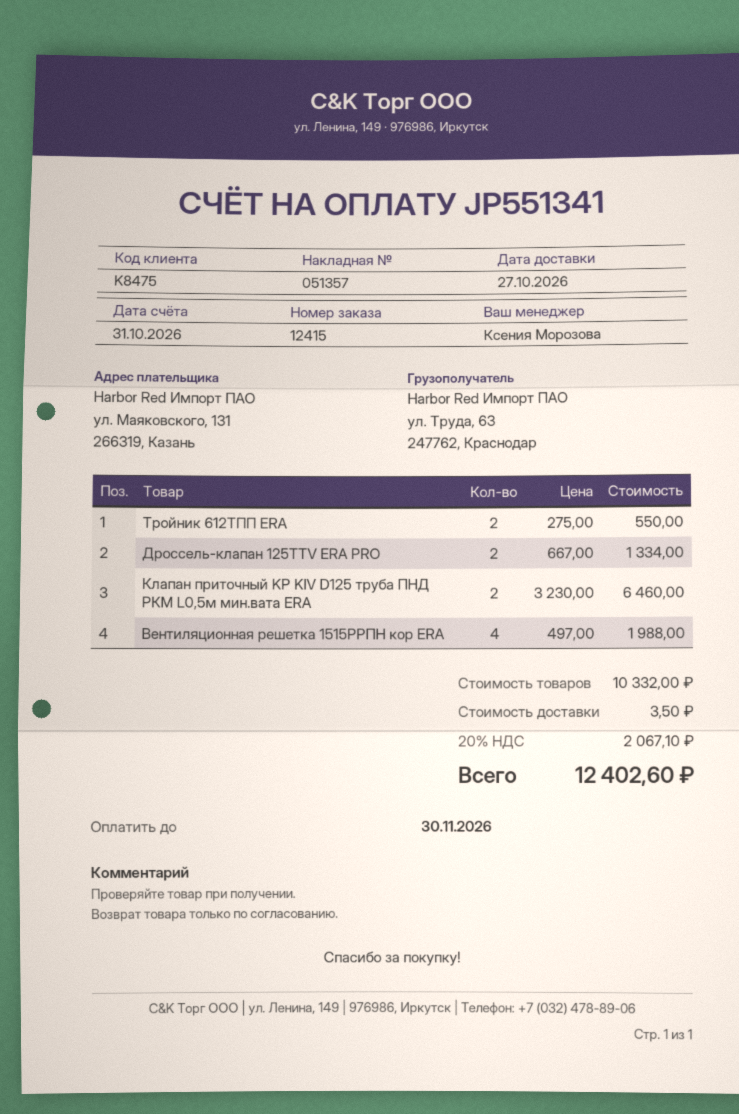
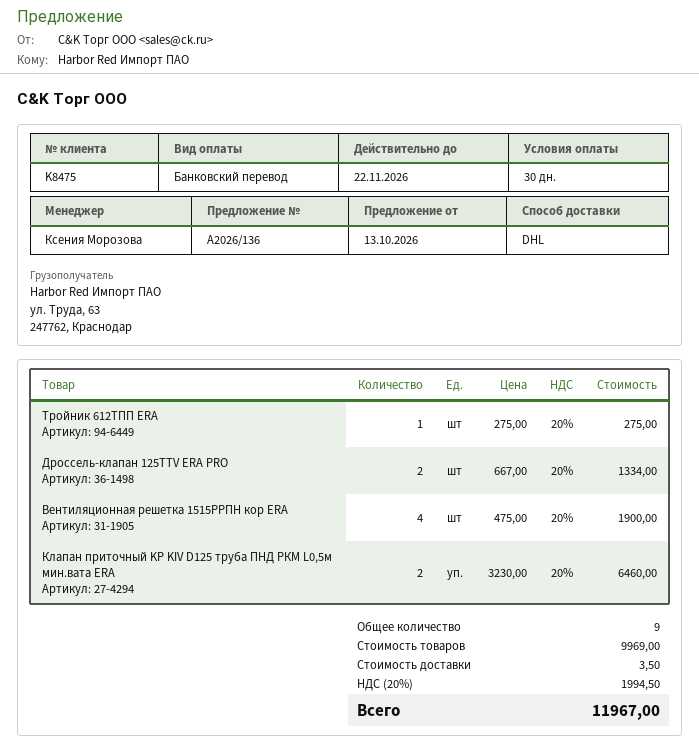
Тройник 612ТПП ERA: 2 x 275.00 = 550.00 -> 1 x 275.00 = 275.00
Вентиляционная решетка 1515РРПН кор ERA: 4 x 497.00 = 1988.00 -> 4 x 475.00 = 1900.00
subtotal: 10332.00 -> 9969.00
tax: 20% = 2067.10 -> 20% = 1994.50
total: 12402.60 -> 11967.00

